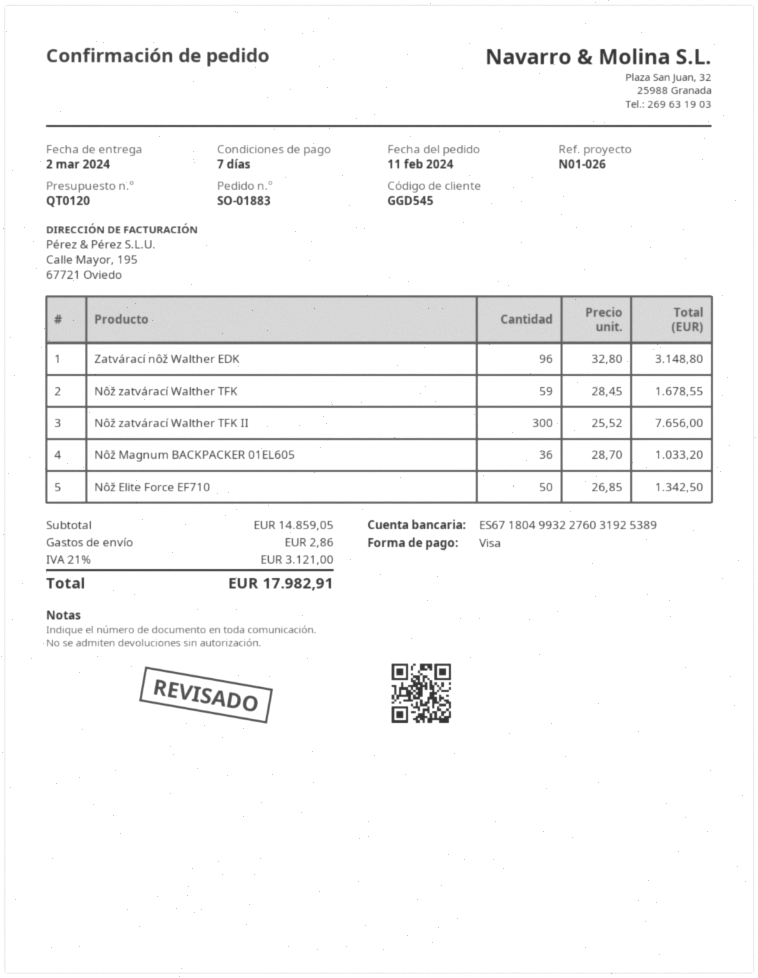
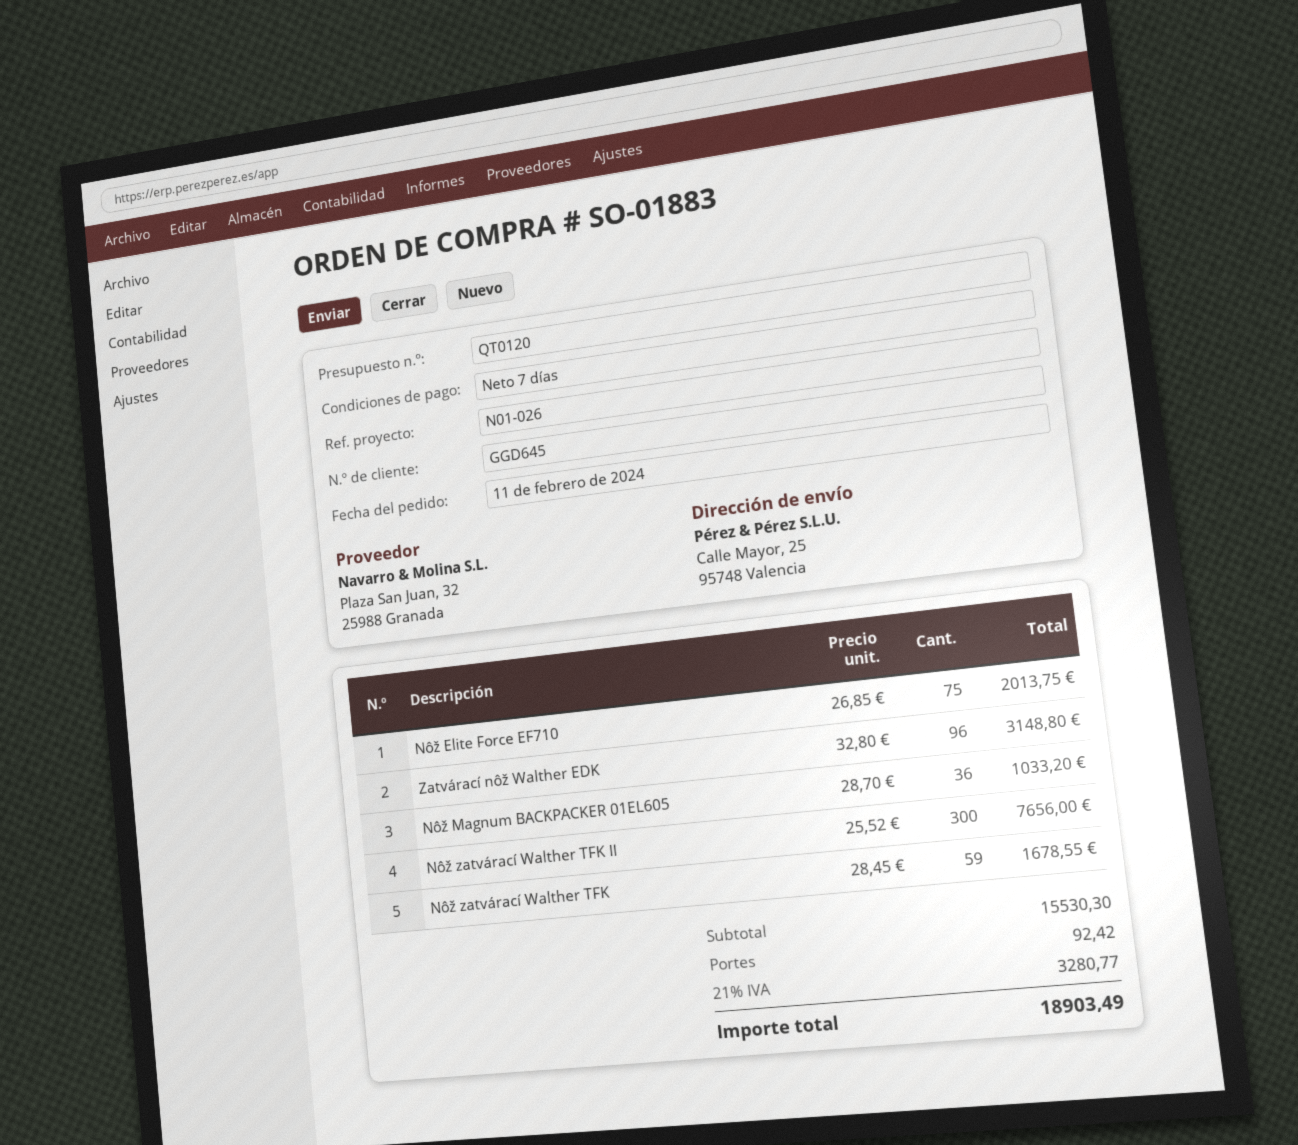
customer number: GGD545 -> GGD645
Nôž Elite Force EF710: 50 x 26.85 = 1342.50 -> 75 x 26.85 = 2013.75
subtotal: 14859.05 -> 15530.30
shipping: 2.86 -> 92.42
tax: 21% = 3121.00 -> 21% = 3280.77
total: 17982.91 -> 18903.49

